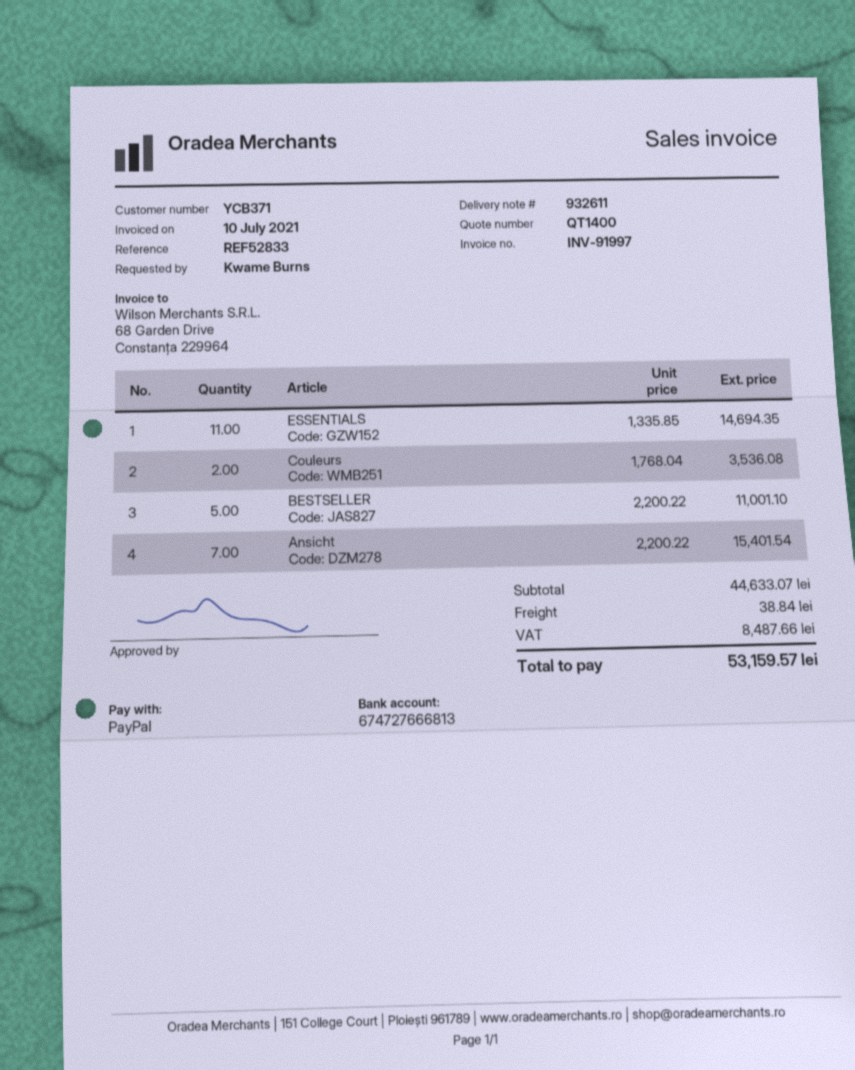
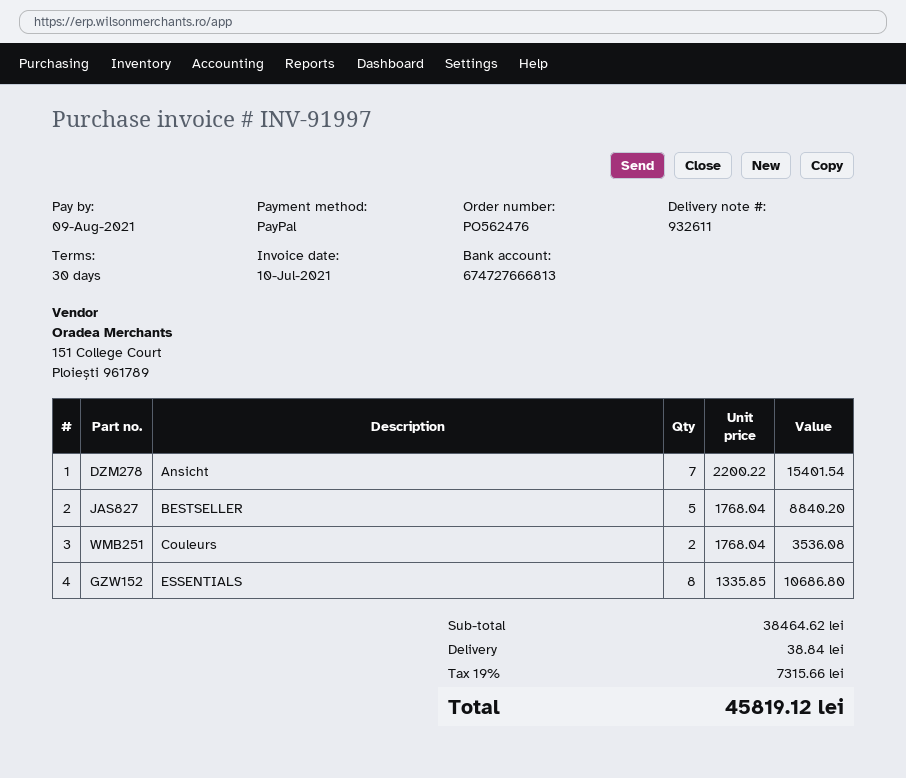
ESSENTIALS: 11 x 1335.85 = 14694.35 -> 8 x 1335.85 = 10686.80
BESTSELLER: 5 x 2200.22 = 11001.10 -> 5 x 1768.04 = 8840.20
subtotal: 44633.07 -> 38464.62
tax: 8487.66 -> 7315.66
total: 53159.57 -> 45819.12

